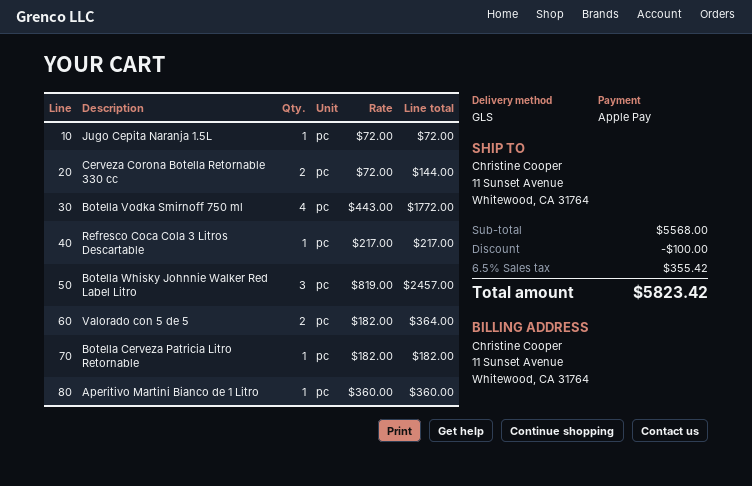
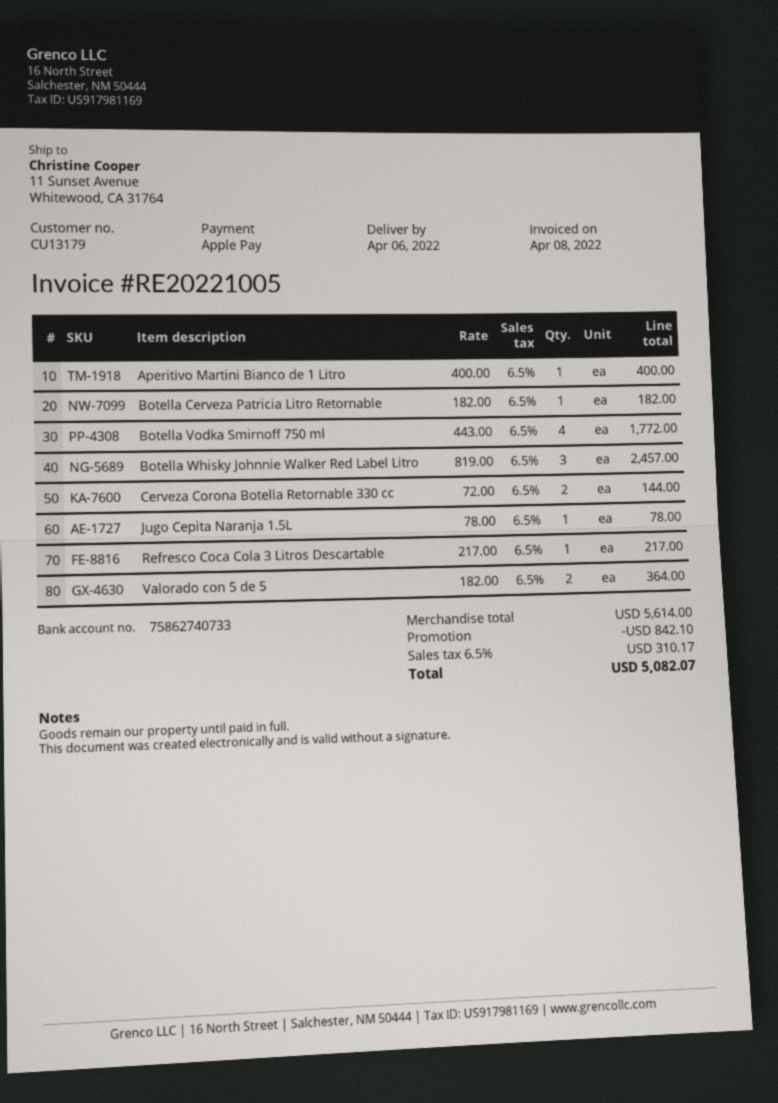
Jugo Cepita Naranja 1.5L: 1 x 72.00 = 72.00 -> 1 x 78.00 = 78.00
Aperitivo Martini Bianco de 1 Litro: 1 x 360.00 = 360.00 -> 1 x 400.00 = 400.00
subtotal: 5568.00 -> 5614.00
discount: 100.00 -> 842.10
tax: 6.5% = 355.42 -> 6.5% = 310.17
total: 5823.42 -> 5082.07

